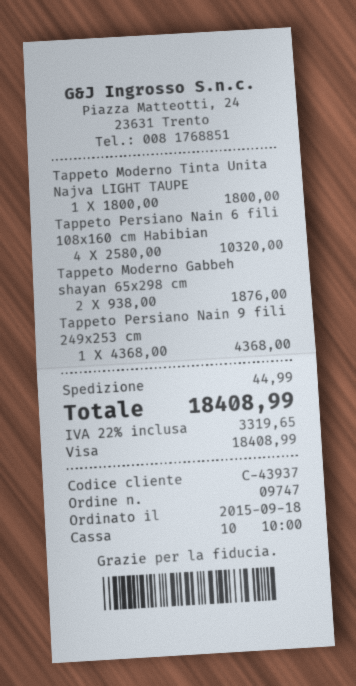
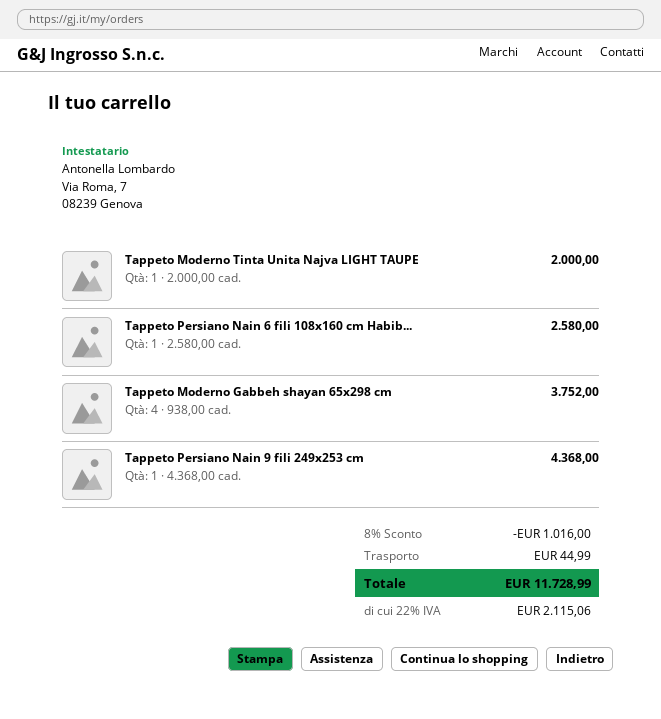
Tappeto Moderno Tinta Unita Najva LIGHT TAUPE: 1 x 1800.00 = 1800.00 -> 1 x 2000.00 = 2000.00
Tappeto Persiano Nain 6 fili 108x160 cm Habibian: 4 x 2580.00 = 10320.00 -> 1 x 2580.00 = 2580.00
Tappeto Moderno Gabbeh shayan 65x298 cm: 2 x 938.00 = 1876.00 -> 4 x 938.00 = 3752.00
discount: none -> 8% = 1016.00
tax: 22% = 3319.65 -> 22% = 2115.06
total: 18408.99 -> 11728.99

